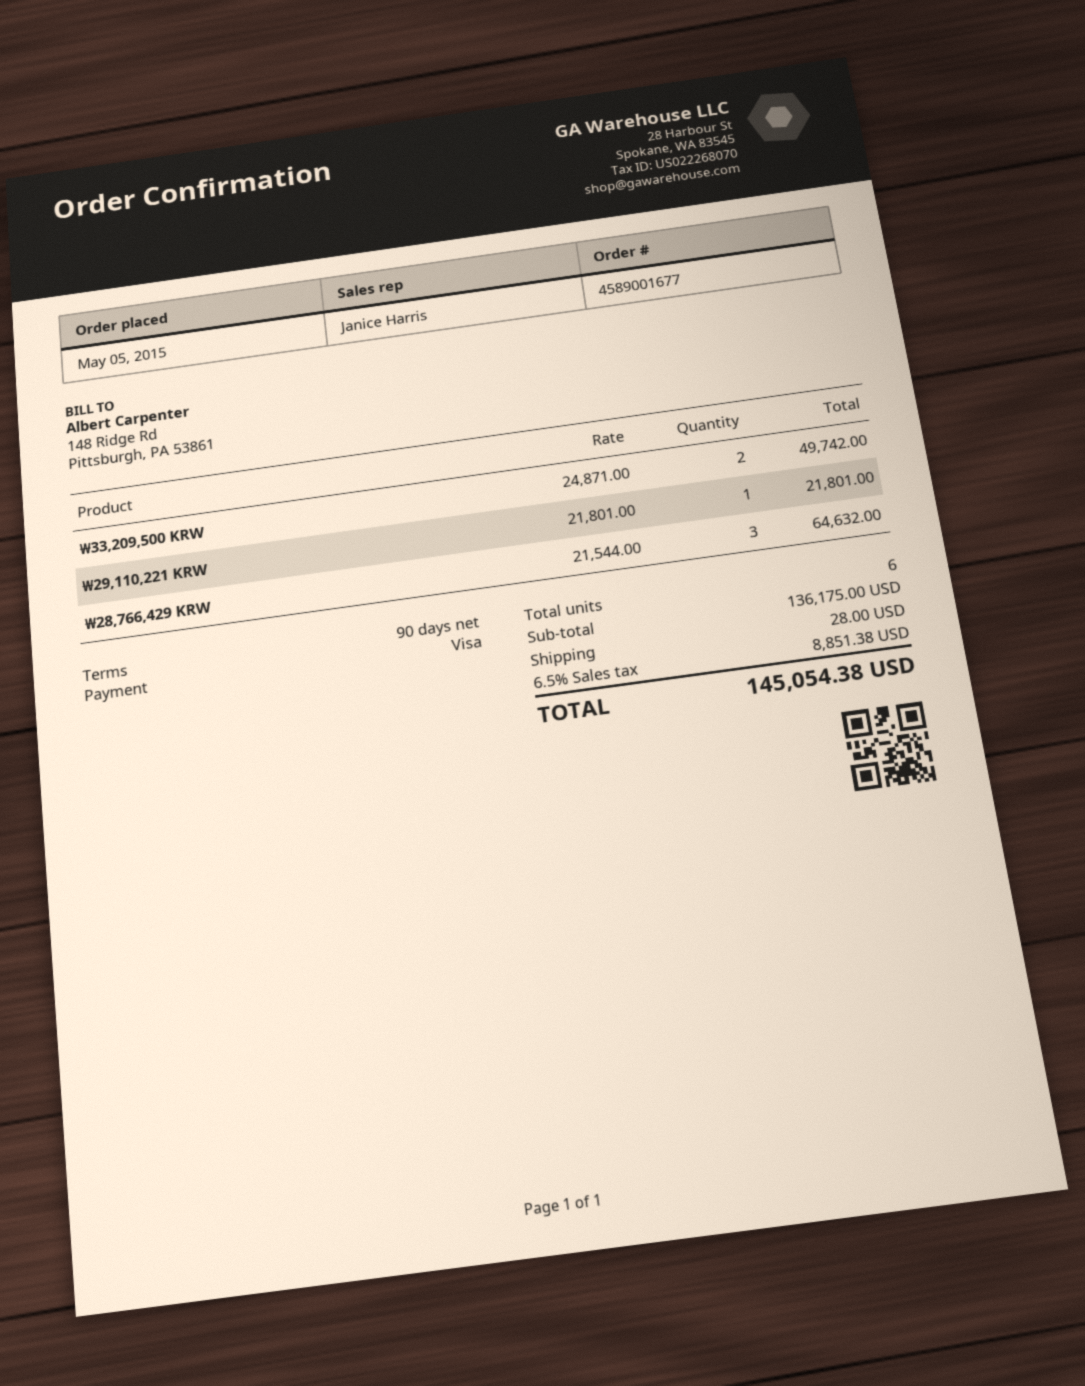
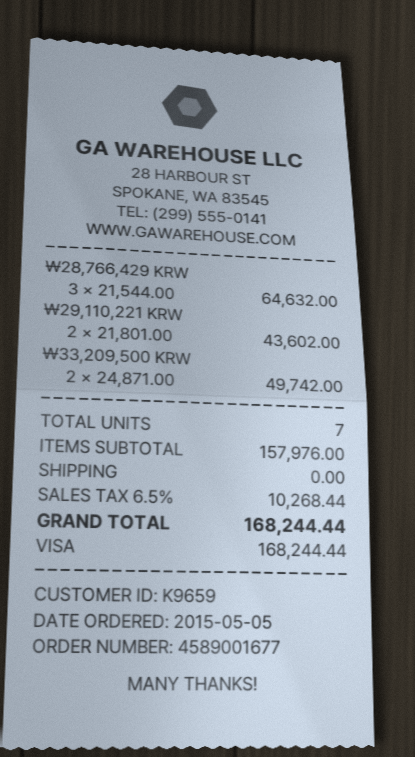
₩29,110,221 KRW: 1 x 21801.00 = 21801.00 -> 2 x 21801.00 = 43602.00
total quantity: 6 -> 7
subtotal: 136175.00 -> 157976.00
shipping: 28.00 -> 0.00
tax: 6.5% = 8851.38 -> 6.5% = 10268.44
total: 145054.38 -> 168244.44

